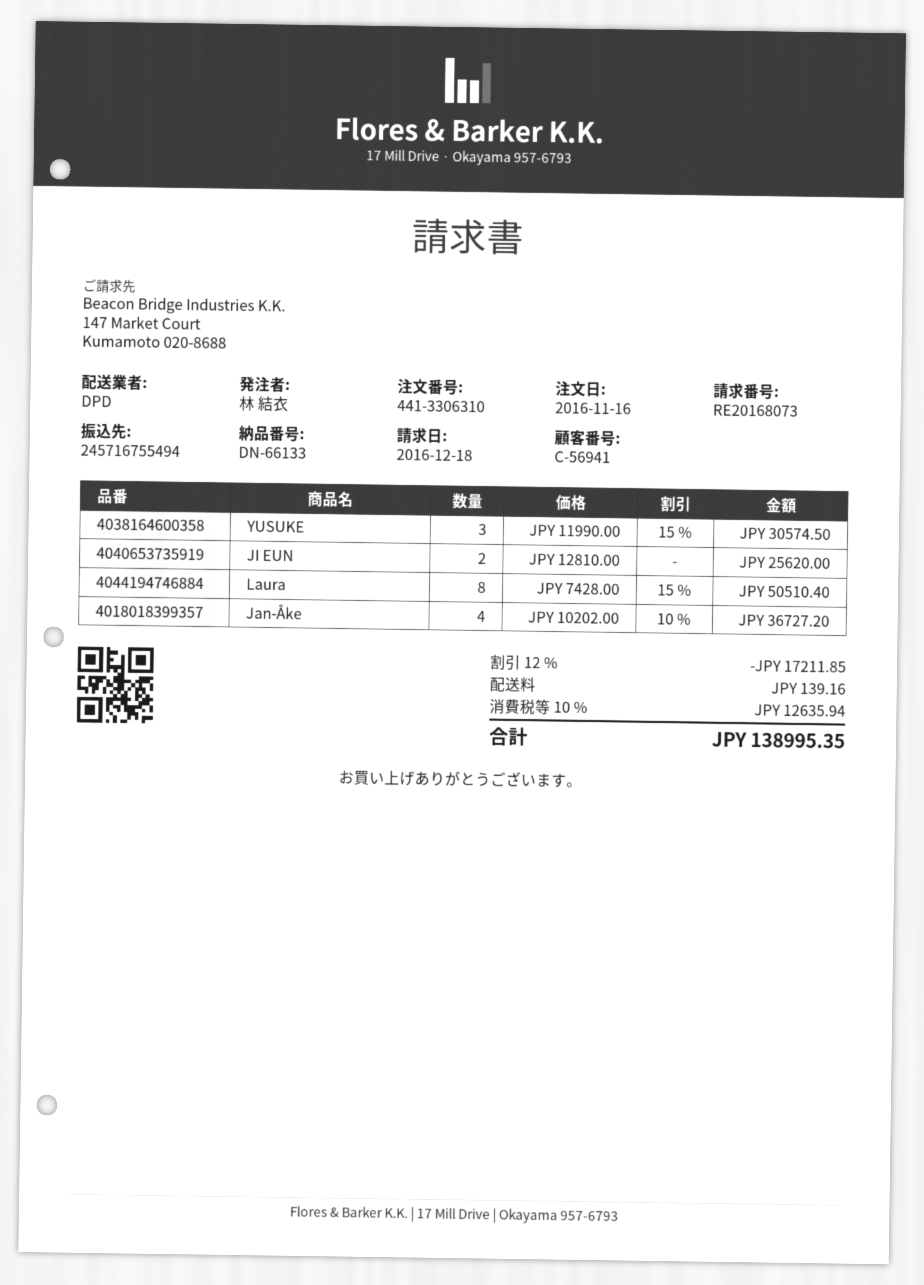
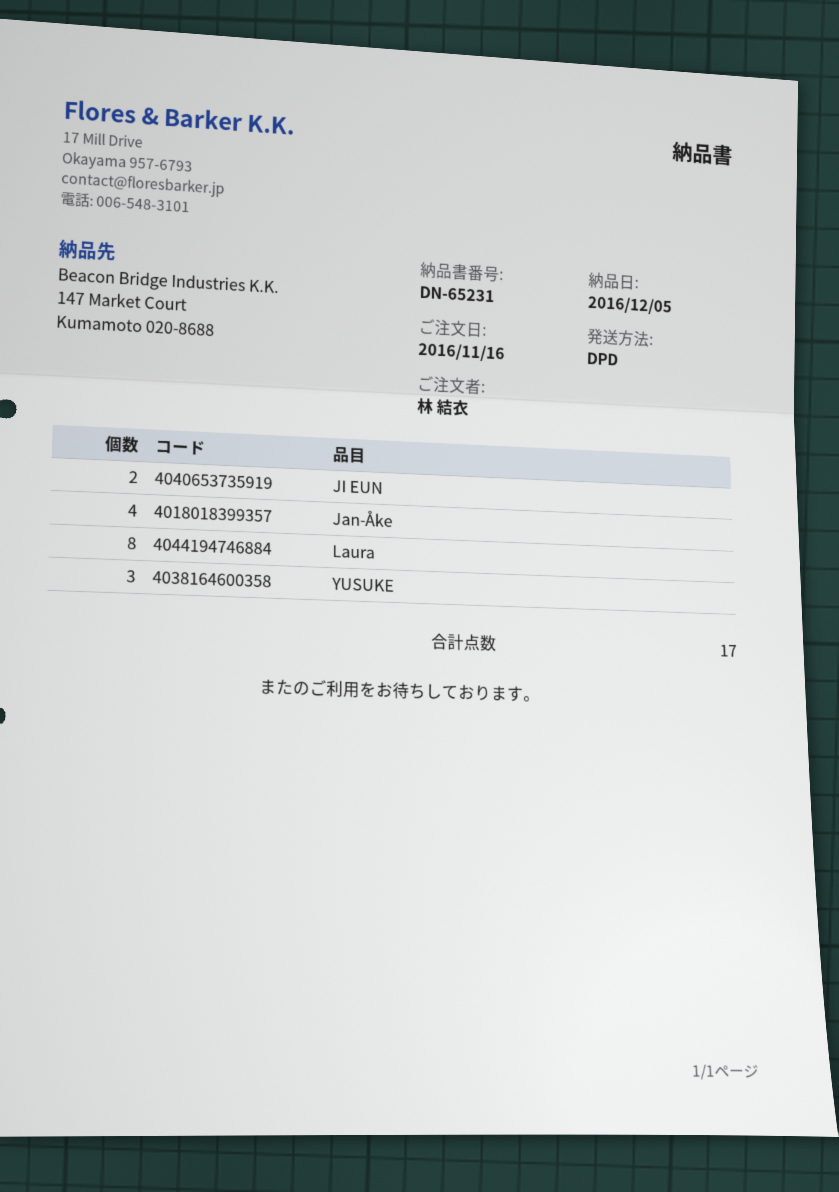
delivery note number: DN-66133 -> DN-65231

